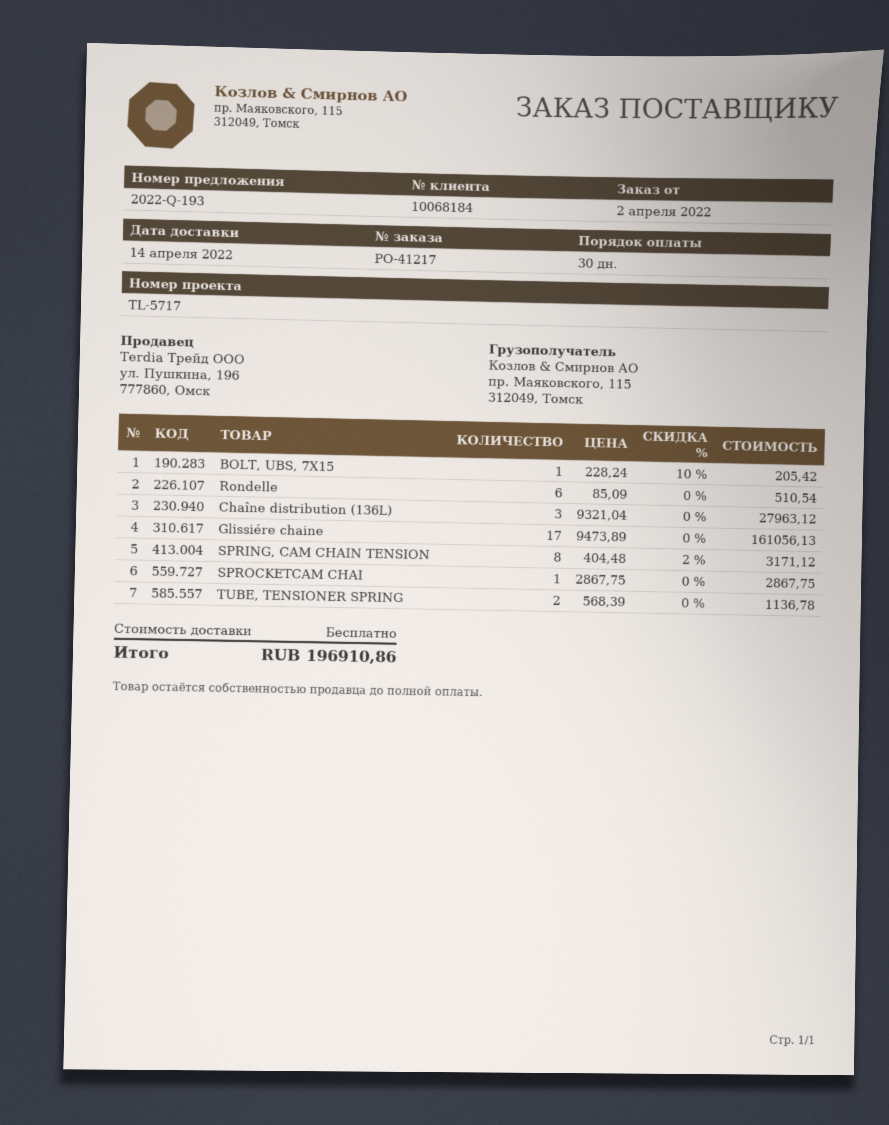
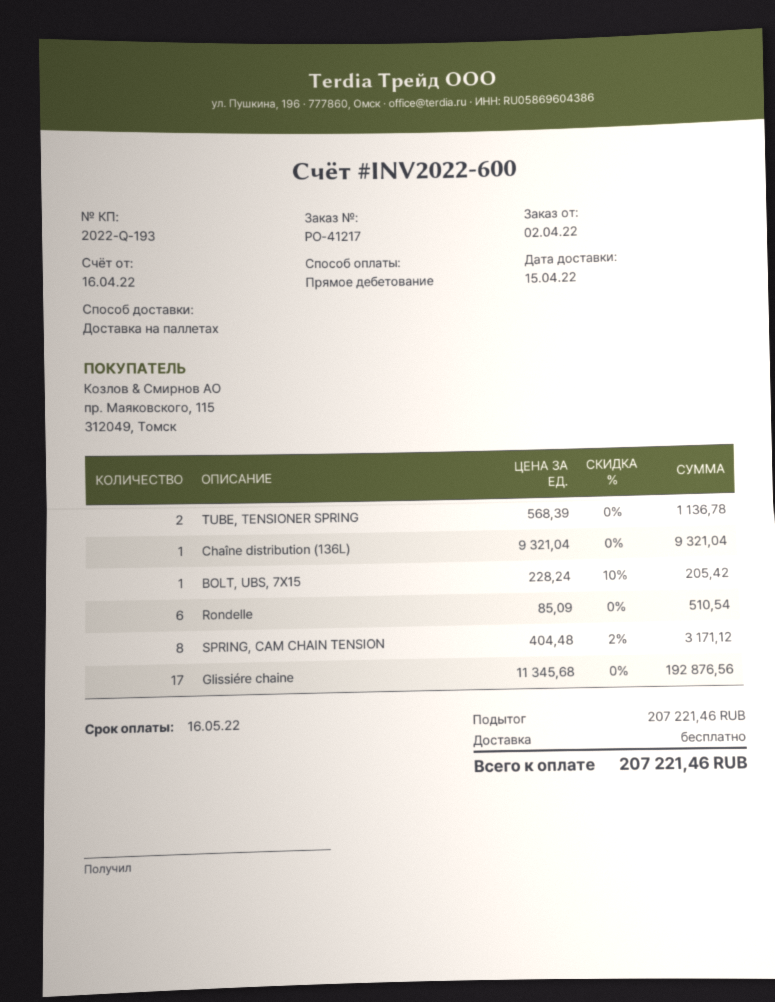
delivery date: 2022-04-14 -> 2022-04-15
Chaîne distribution (136L): 3 x 9321.04 = 27963.12 -> 1 x 9321.04 = 9321.04
Glissiére chaine: 17 x 9473.89 = 161056.13 -> 17 x 11345.68 = 192876.56
SPROCKETCAM CHAI: 1 x 2867.75 = 2867.75 -> none
total: 196910.86 -> 207221.46

